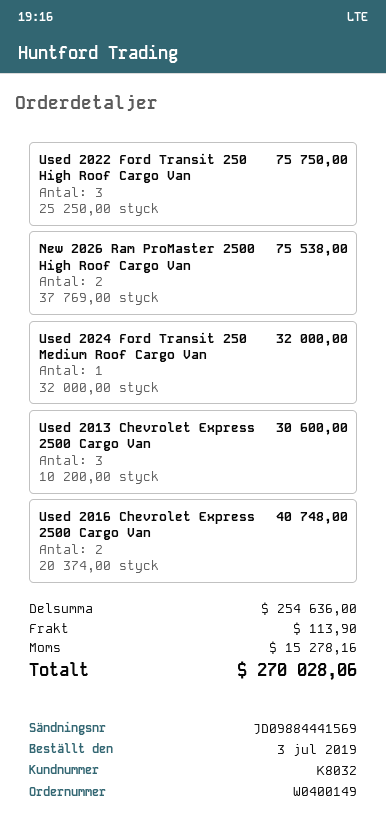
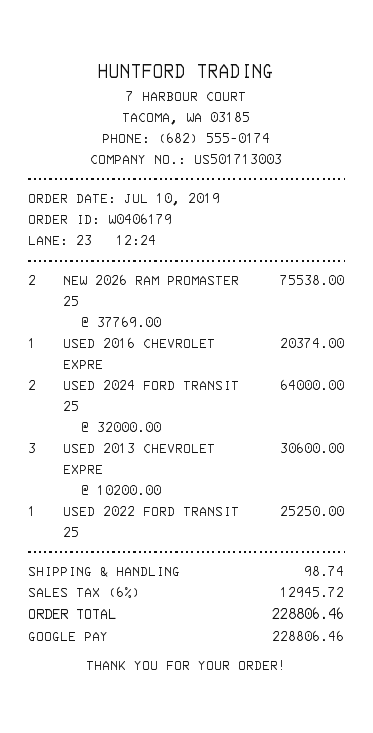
order number: W0400149 -> W0406179
order date: 2019-07-03 -> 2019-07-10
Used 2022 Ford Transit 250 High Roof Cargo Van: 3 x 25250.00 = 75750.00 -> 1 x 25250.00 = 25250.00
Used 2024 Ford Transit 250 Medium Roof Cargo Van: 1 x 32000.00 = 32000.00 -> 2 x 32000.00 = 64000.00
Used 2016 Chevrolet Express 2500 Cargo Van: 2 x 20374.00 = 40748.00 -> 1 x 20374.00 = 20374.00
shipping: 113.90 -> 98.74
tax: 15278.16 -> 12945.72
total: 270028.06 -> 228806.46

